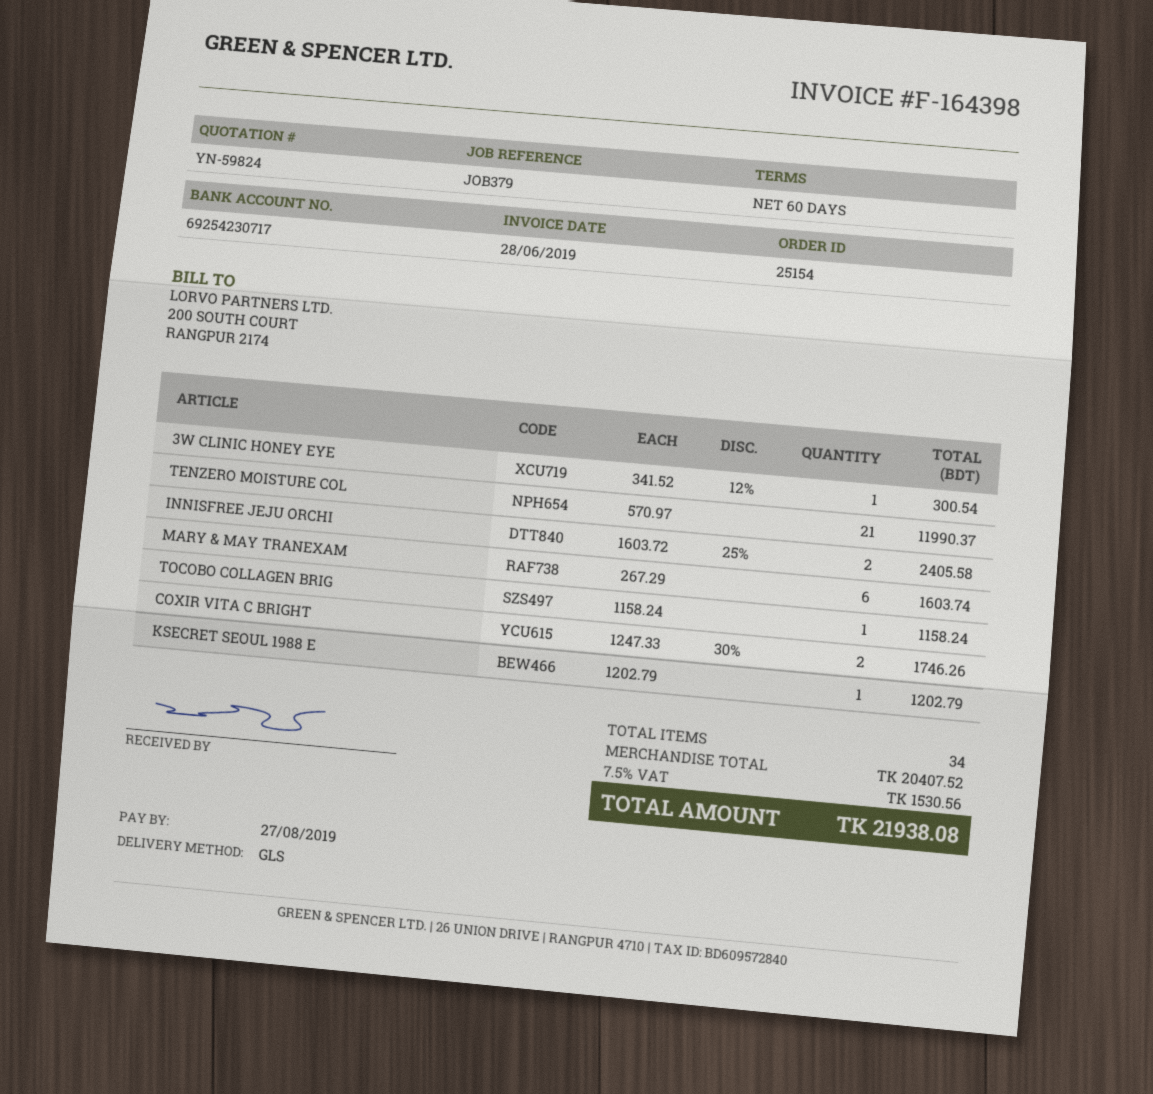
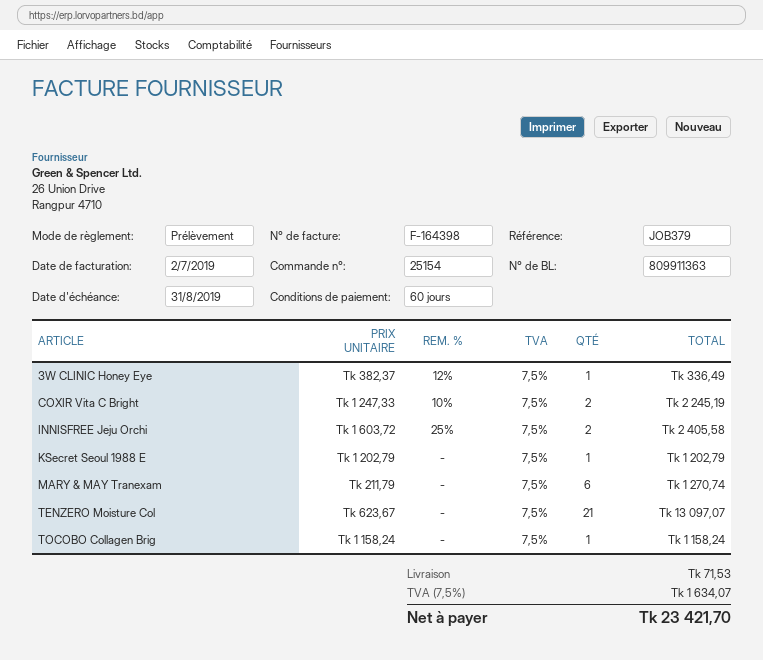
invoice date: 2019-06-28 -> 2019-07-02
due date: 2019-08-27 -> 2019-08-31
3W CLINIC HONEY EYE: 1 x 341.52 - 12% = 300.54 -> 1 x 382.37 - 12% = 336.49
TENZERO MOISTURE COL: 21 x 570.97 = 11990.37 -> 21 x 623.67 = 13097.07
MARY & MAY TRANEXAM: 6 x 267.29 = 1603.74 -> 6 x 211.79 = 1270.74
COXIR VITA C BRIGHT: 2 x 1247.33 - 30% = 1746.26 -> 2 x 1247.33 - 10% = 2245.19
shipping: none -> 71.53
tax: 7.5% = 1530.56 -> 7.5% = 1634.07
total: 21938.08 -> 23421.70

